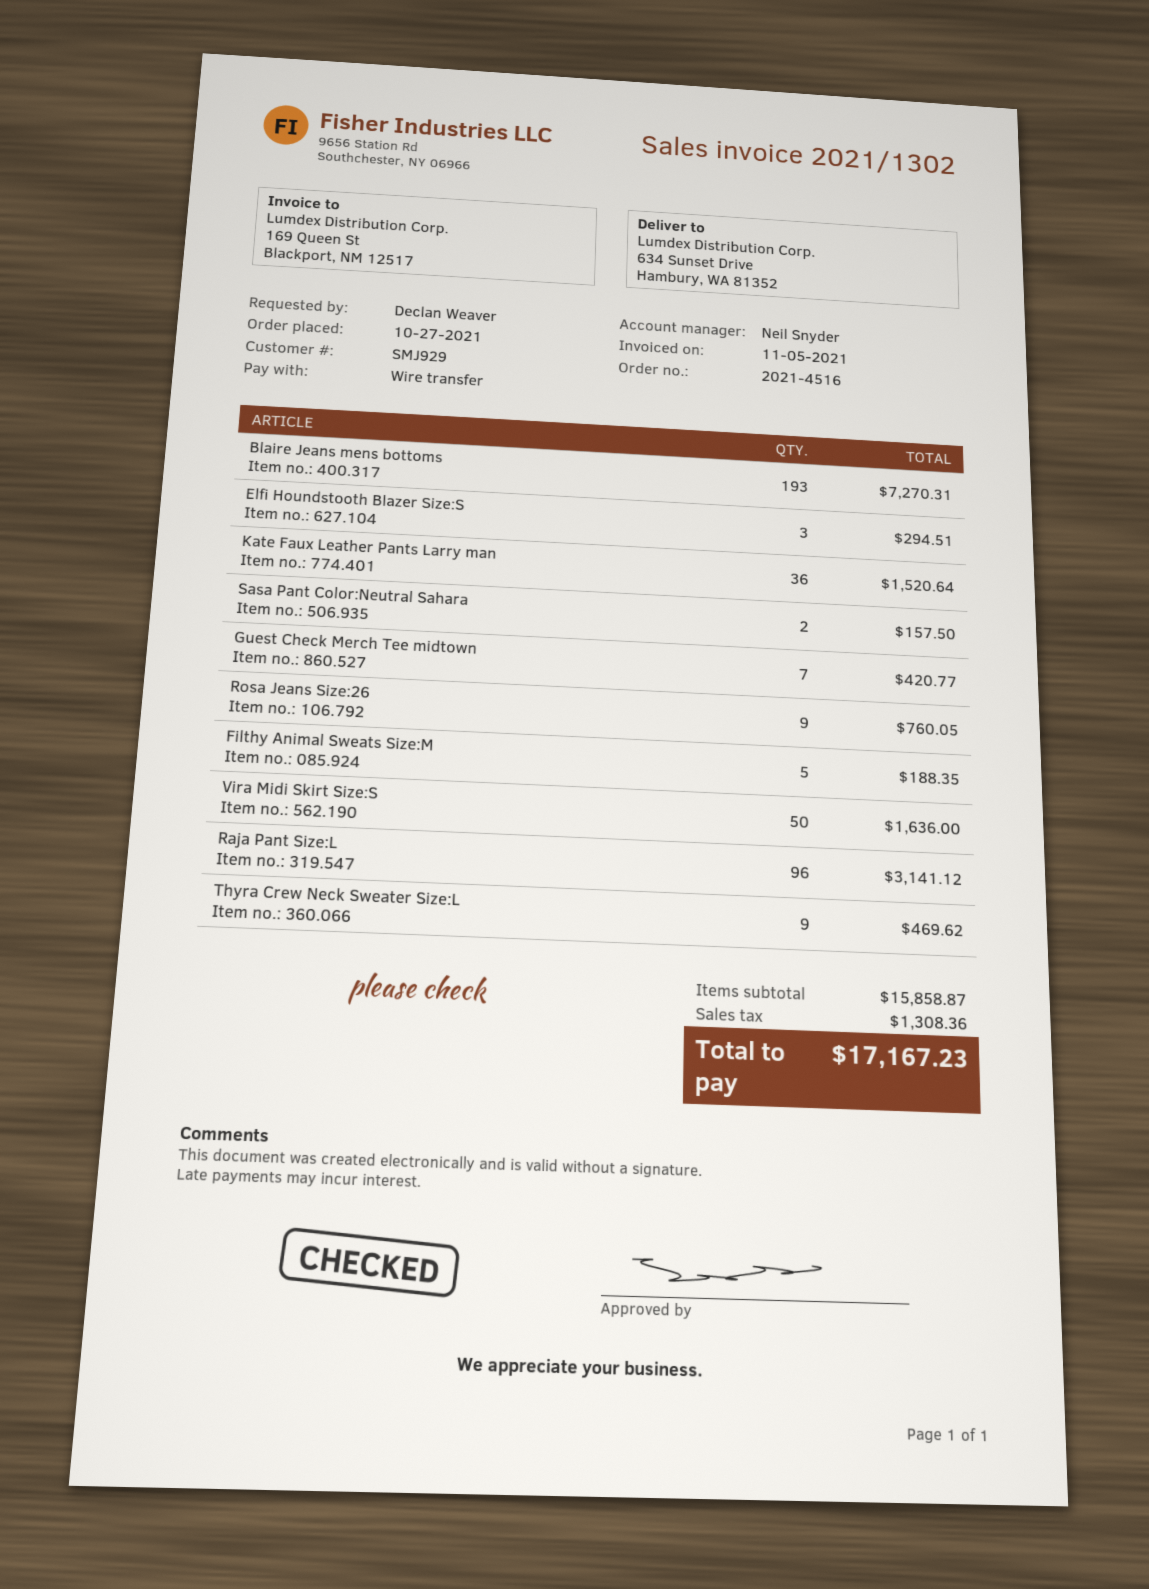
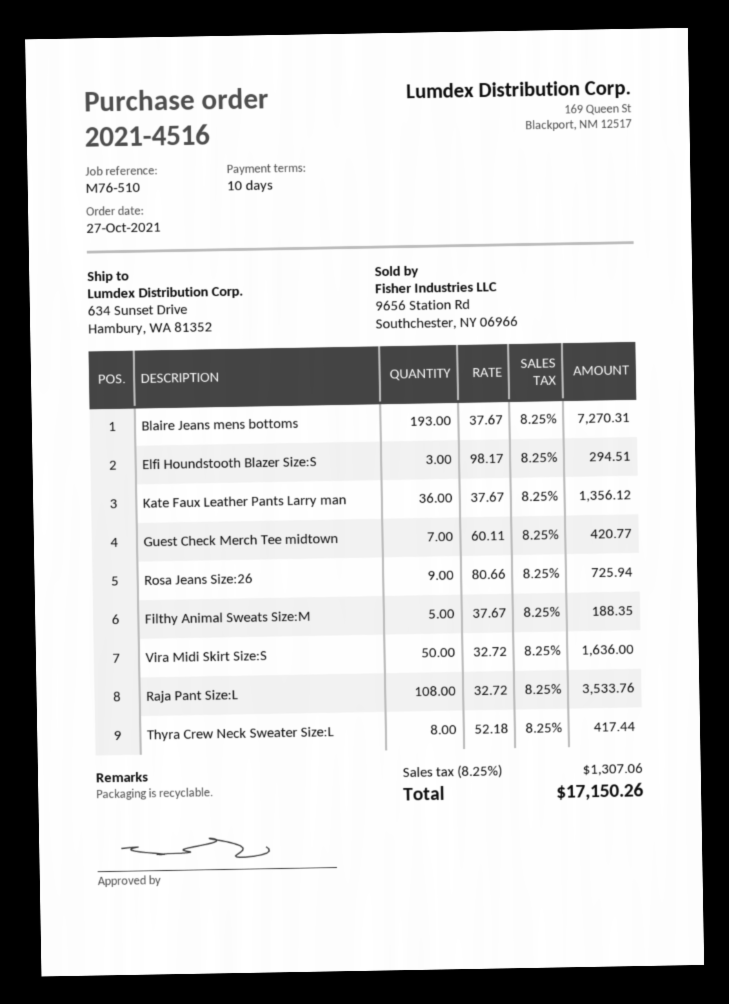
Kate Faux Leather Pants Larry man: 36 for 1520.64 -> 36 for 1356.12
Sasa Pant Color:Neutral Sahara: 2 for 157.50 -> none
Rosa Jeans Size:26: 9 for 760.05 -> 9 for 725.94
Raja Pant Size:L: 96 for 3141.12 -> 108 for 3533.76
Thyra Crew Neck Sweater Size:L: 9 for 469.62 -> 8 for 417.44
tax: 1308.36 -> 1307.06
total: 17167.23 -> 17150.26

